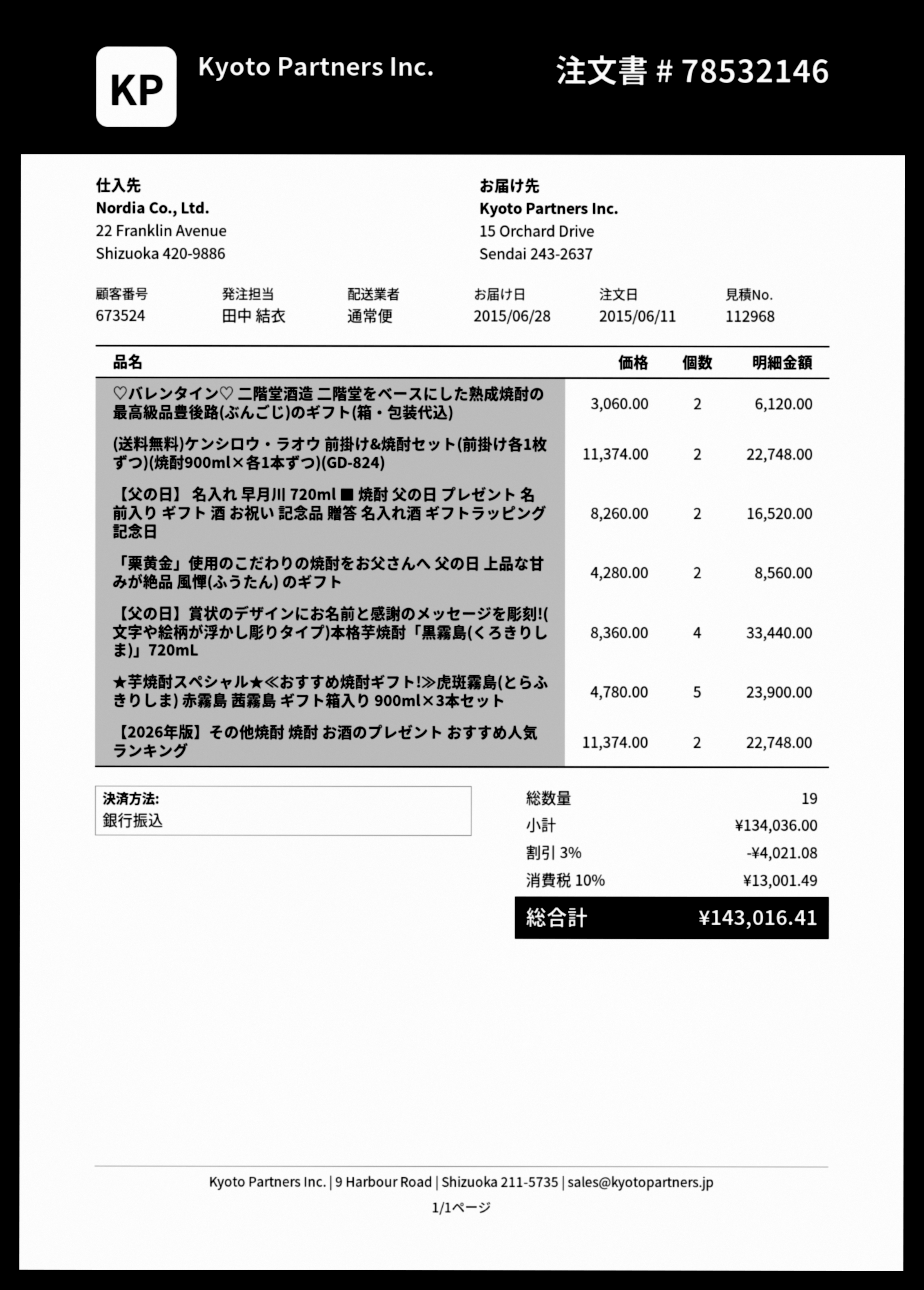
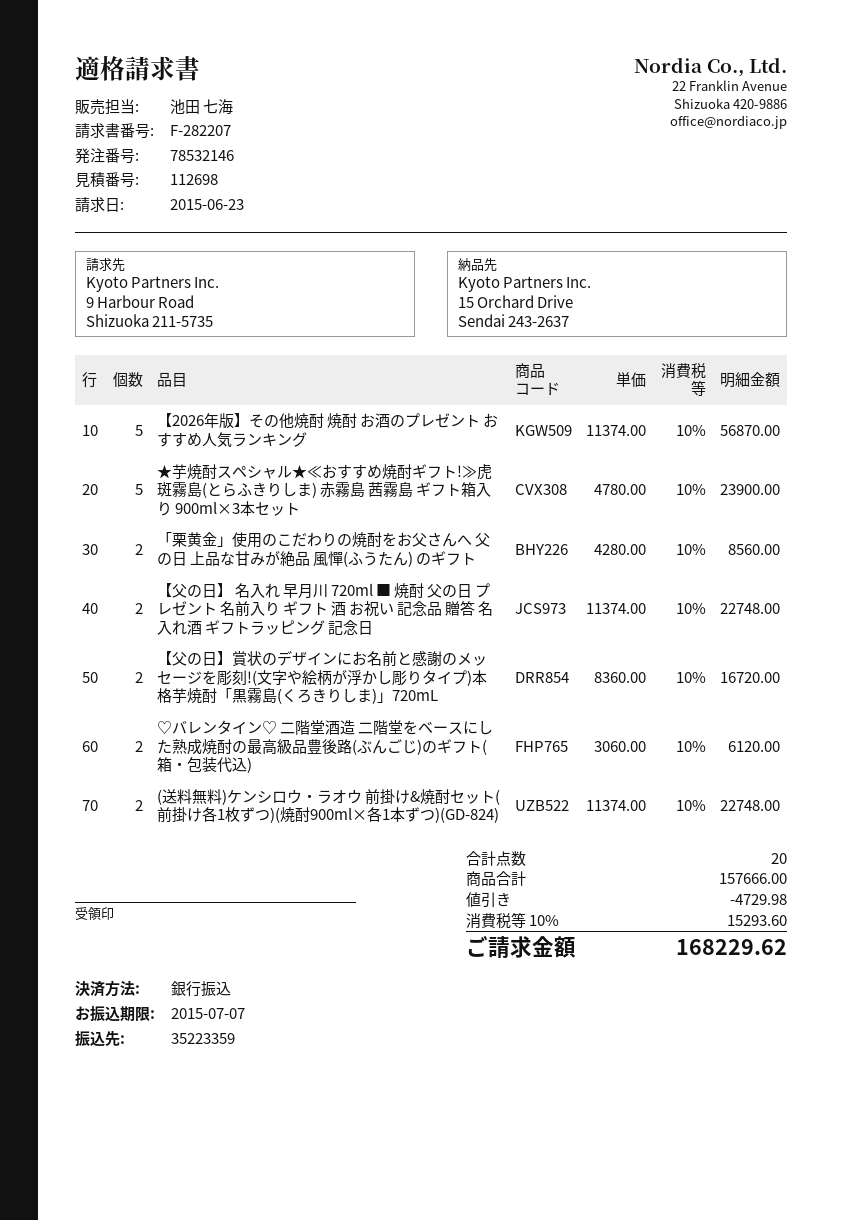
quote number: 112968 -> 112698
【父の日】 名入れ 早月川 720ml ■ 焼酎 父の日 プレゼント 名前入り ギフト 酒 お祝い 記念品 贈答 名入れ酒 ギフトラッピング 記念日: 2 x 8260.00 = 16520.00 -> 2 x 11374.00 = 22748.00
【父の日】賞状のデザインにお名前と感謝のメッセージを彫刻!(文字や絵柄が浮かし彫りタイプ)本格芋焼酎「黒霧島(くろきりしま)」720mL: 4 x 8360.00 = 33440.00 -> 2 x 8360.00 = 16720.00
【2026年版】その他焼酎 焼酎 お酒のプレゼント おすすめ人気ランキング: 2 x 11374.00 = 22748.00 -> 5 x 11374.00 = 56870.00
total quantity: 19 -> 20
subtotal: 134036.00 -> 157666.00
discount: 4021.08 -> 4729.98
tax: 10% = 13001.49 -> 10% = 15293.60
total: 143016.41 -> 168229.62

